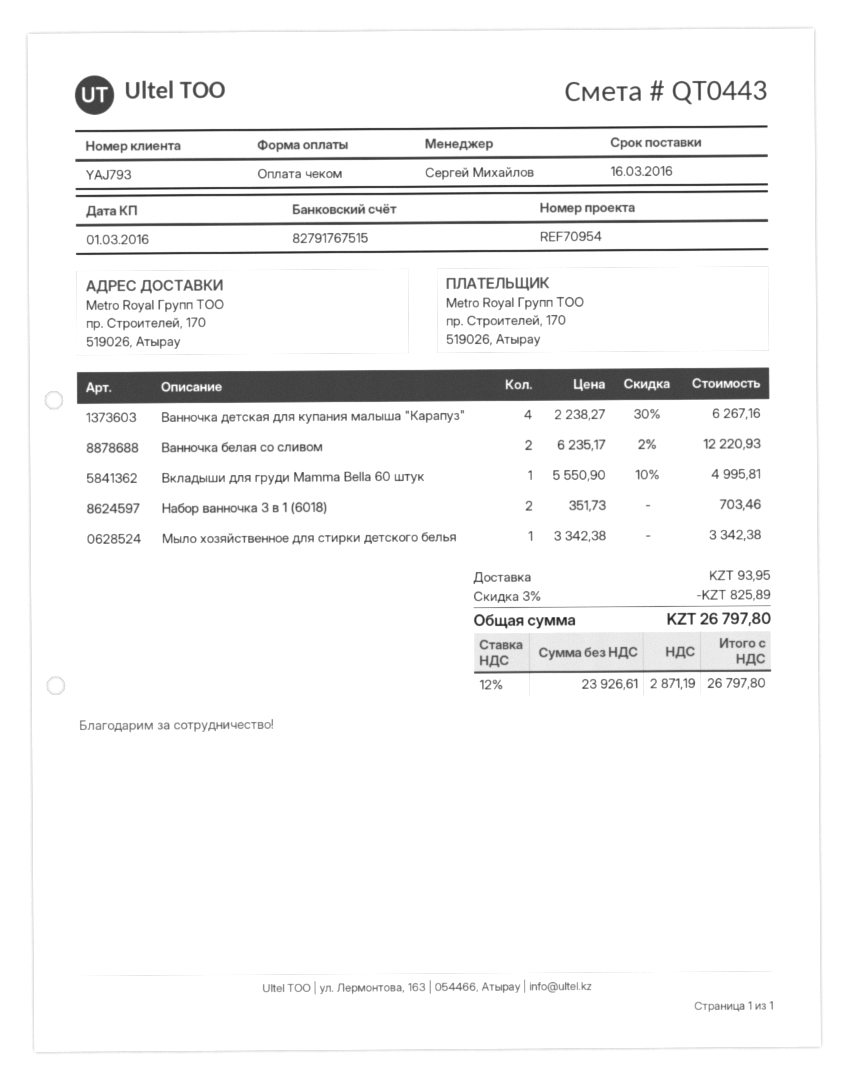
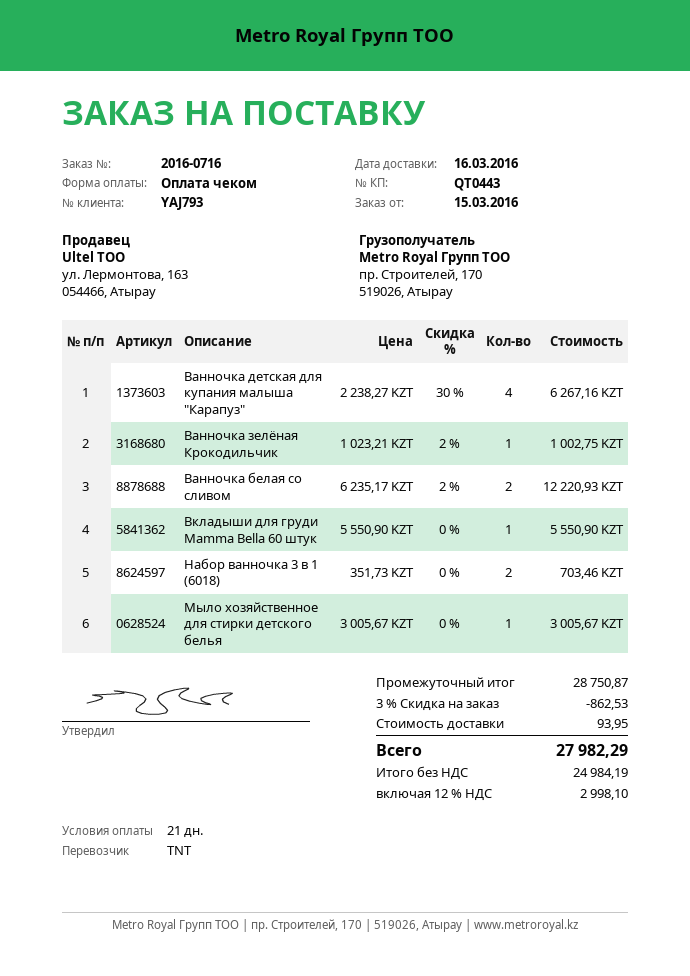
Вкладыши для груди Mamma Bella 60 штук: 1 x 5550.90 - 10% = 4995.81 -> 1 x 5550.90 = 5550.90
Мыло хозяйственное для стирки детского белья: 1 x 3342.38 = 3342.38 -> 1 x 3005.67 = 3005.67
Ванночка зелёная Крокодильчик: none -> 1 x 1023.21 - 2% = 1002.75
discount: 3% = 825.89 -> 3% = 862.53
net: 23926.61 -> 24984.19
tax: 12% = 2871.19 -> 12% = 2998.10
total: 26797.80 -> 27982.29

